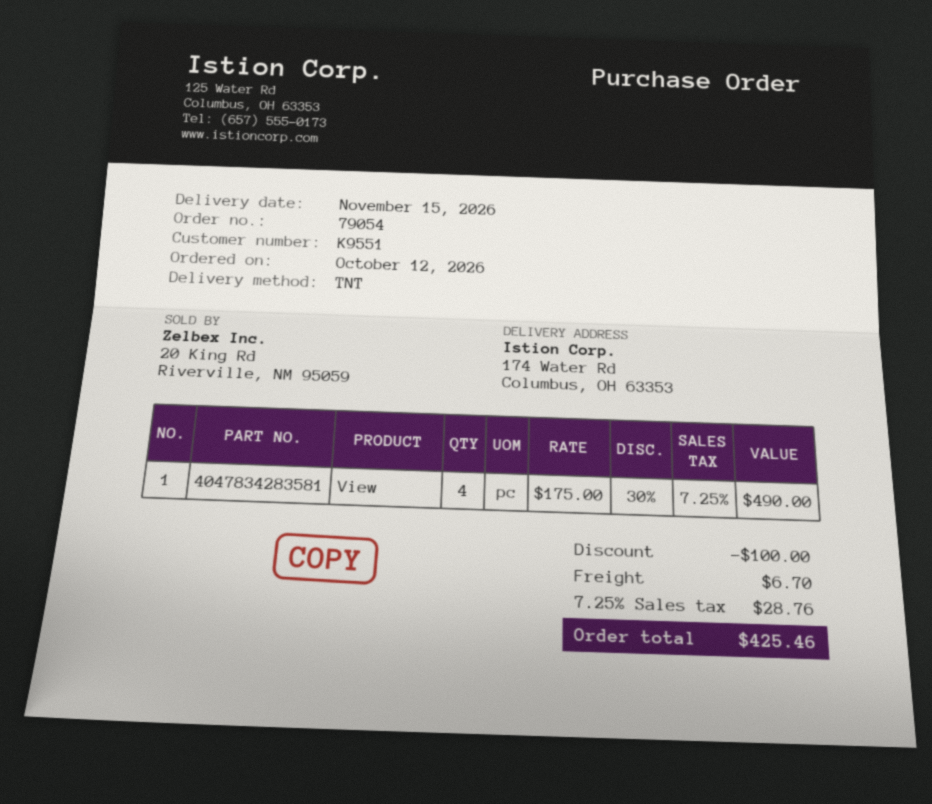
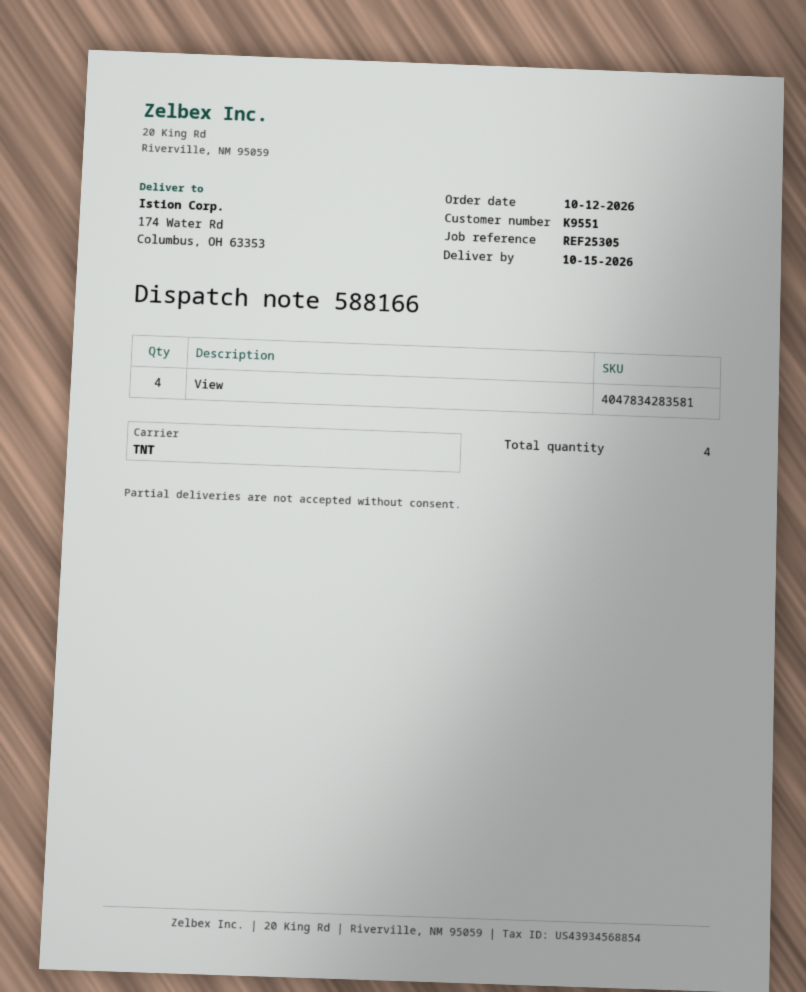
delivery date: 2026-11-15 -> 2026-10-15

